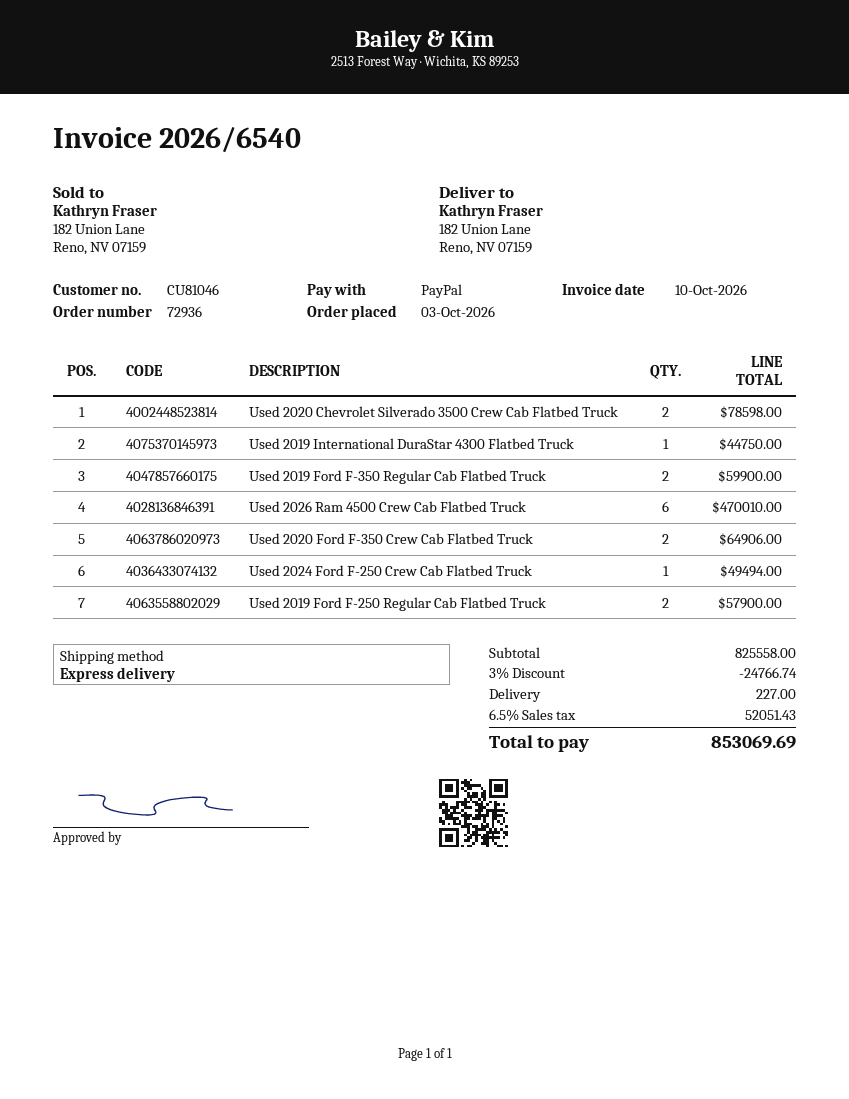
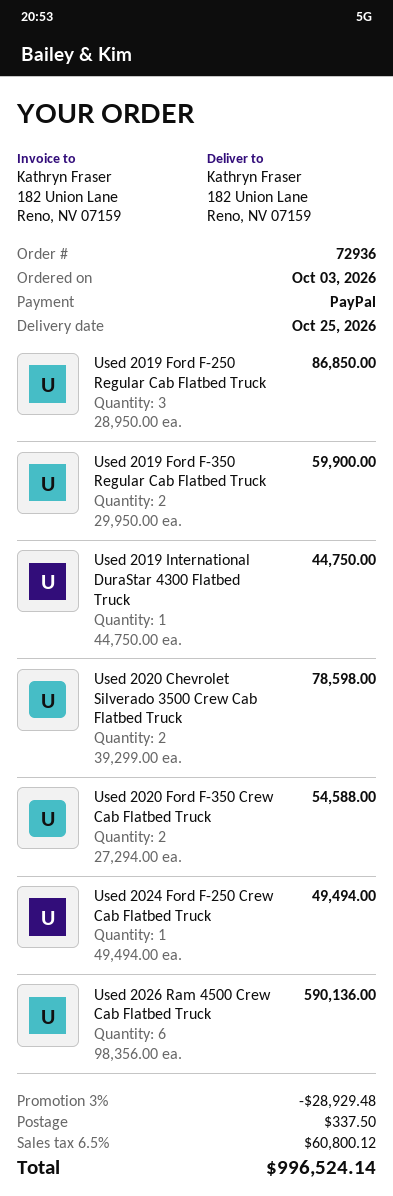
Used 2026 Ram 4500 Crew Cab Flatbed Truck: 6 for 470010.00 -> 6 for 590136.00
Used 2020 Ford F-350 Crew Cab Flatbed Truck: 2 for 64906.00 -> 2 for 54588.00
Used 2019 Ford F-250 Regular Cab Flatbed Truck: 2 for 57900.00 -> 3 for 86850.00
discount: 3% = 24766.74 -> 3% = 28929.48
shipping: 227.00 -> 337.50
tax: 6.5% = 52051.43 -> 6.5% = 60800.12
total: 853069.69 -> 996524.14

